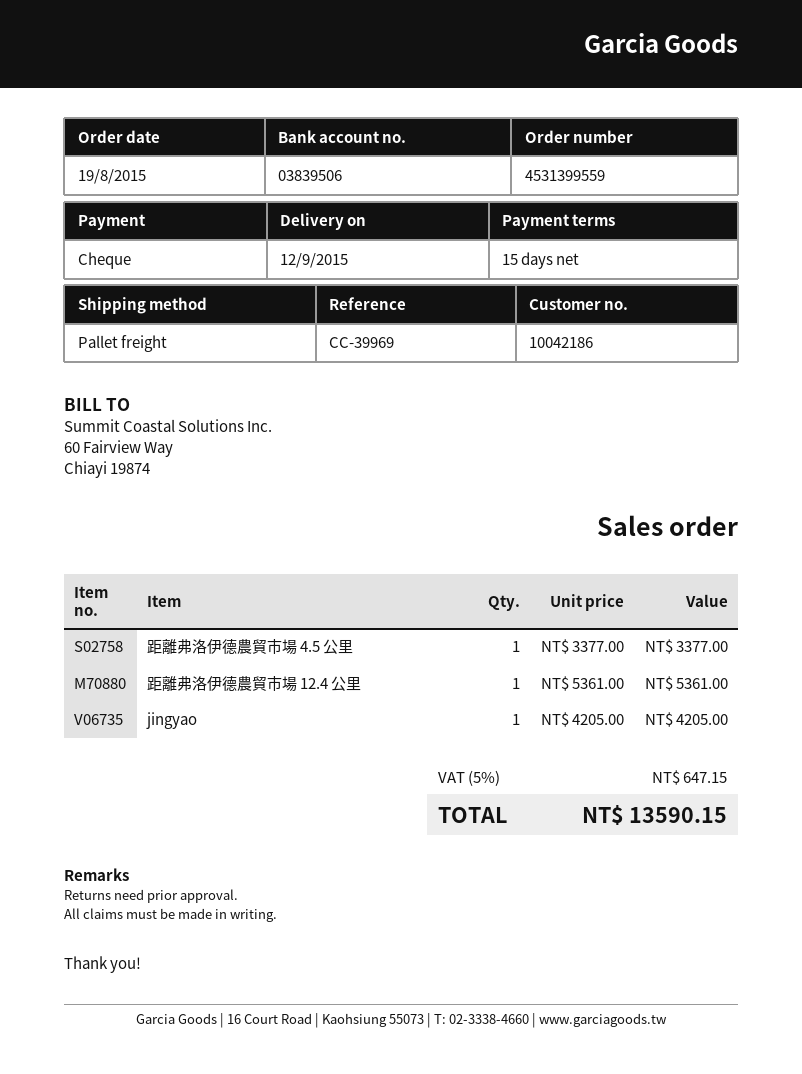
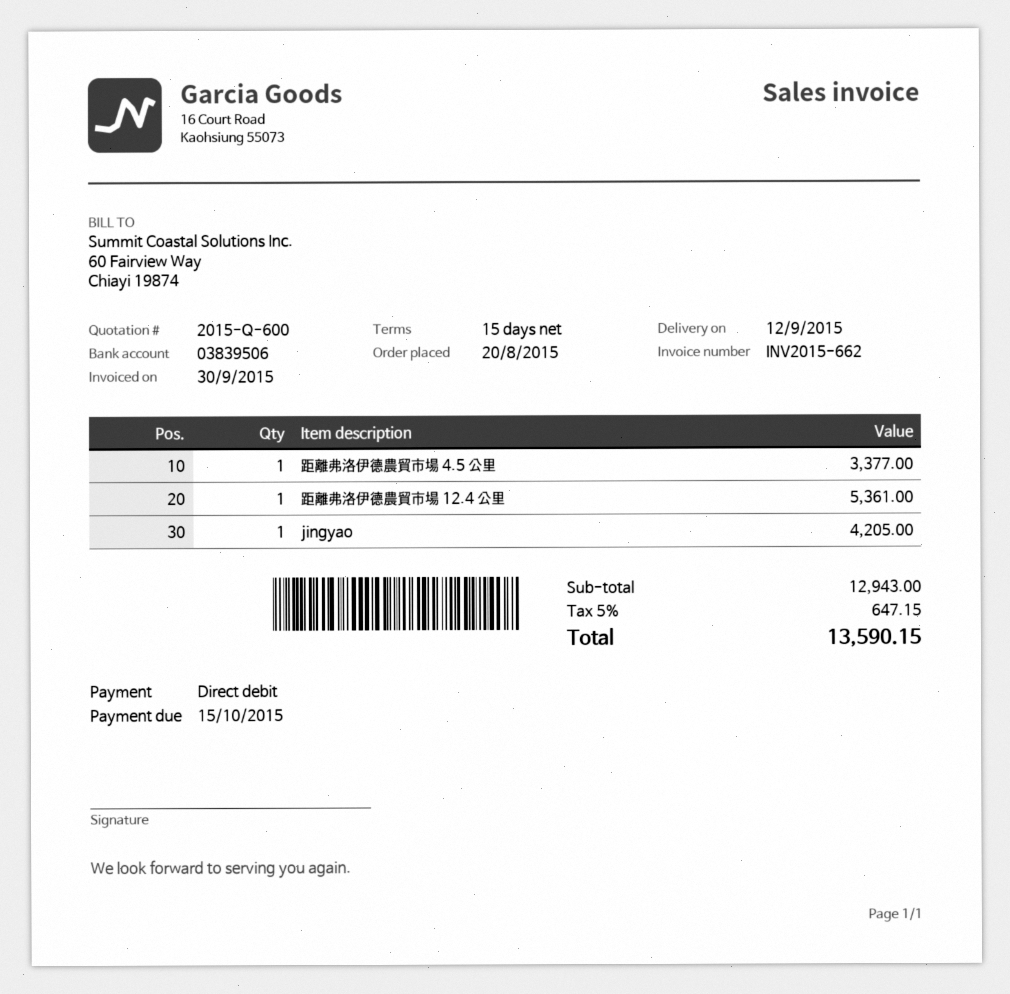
order date: 2015-08-19 -> 2015-08-20
payment method: cheque -> direct debit

